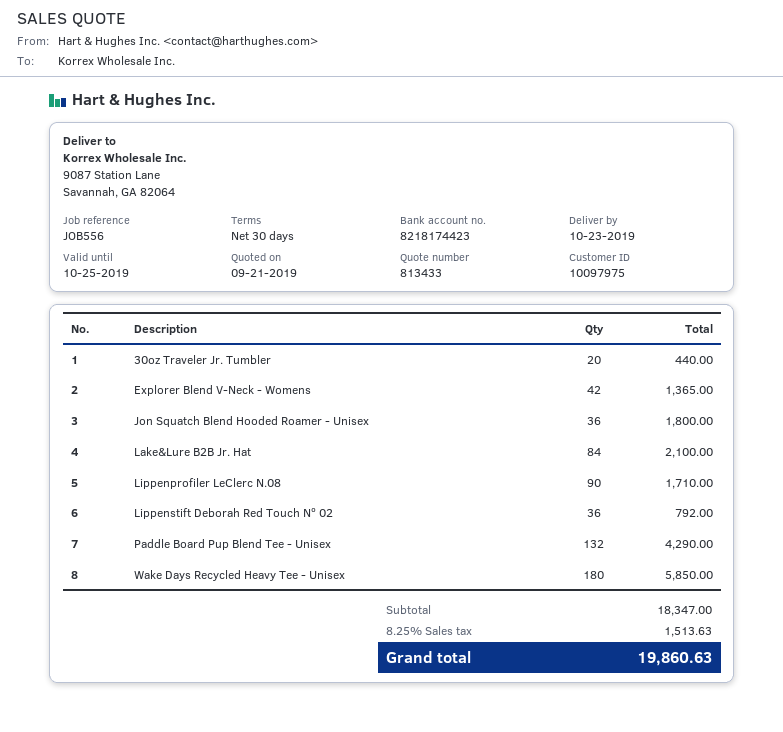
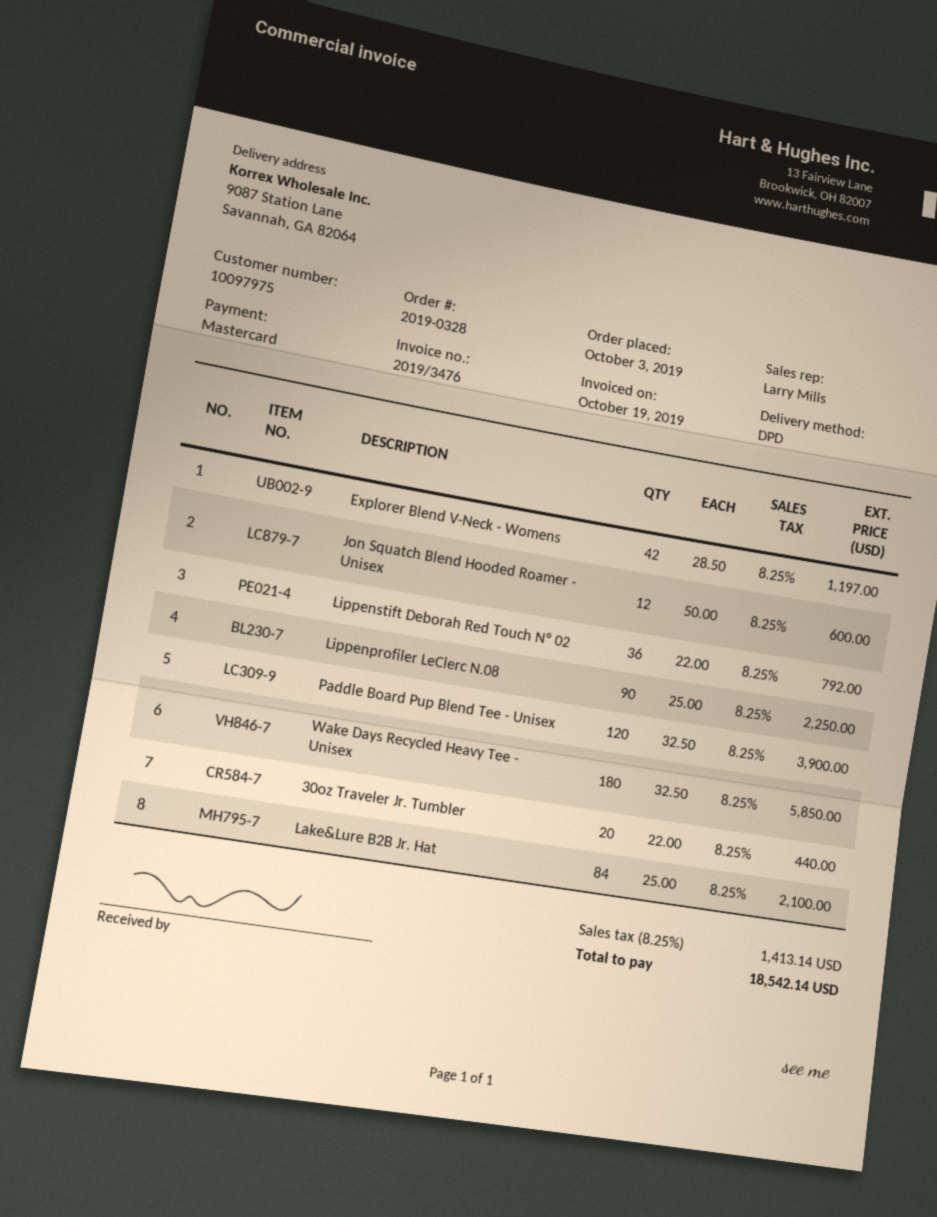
Explorer Blend V-Neck - Womens: 42 for 1365.00 -> 42 for 1197.00
Jon Squatch Blend Hooded Roamer - Unisex: 36 for 1800.00 -> 12 for 600.00
Lippenprofiler LeClerc N.08: 90 for 1710.00 -> 90 for 2250.00
Paddle Board Pup Blend Tee - Unisex: 132 for 4290.00 -> 120 for 3900.00
tax: 8.25% = 1513.63 -> 8.25% = 1413.14
total: 19860.63 -> 18542.14

